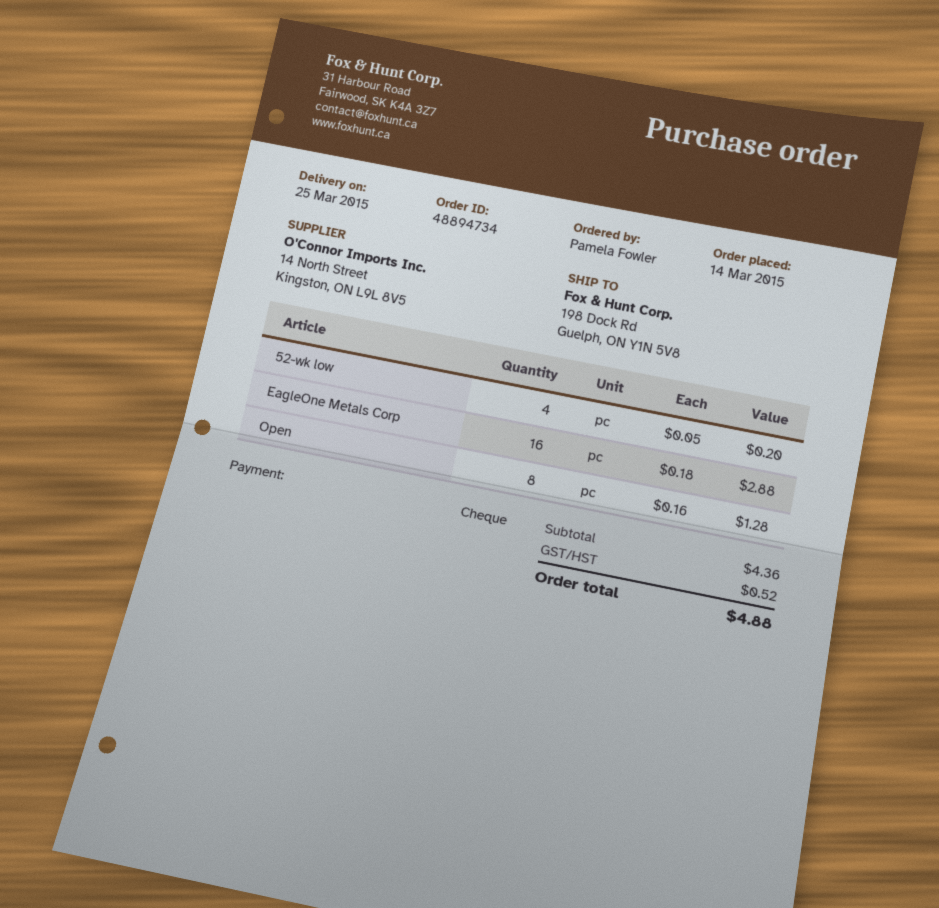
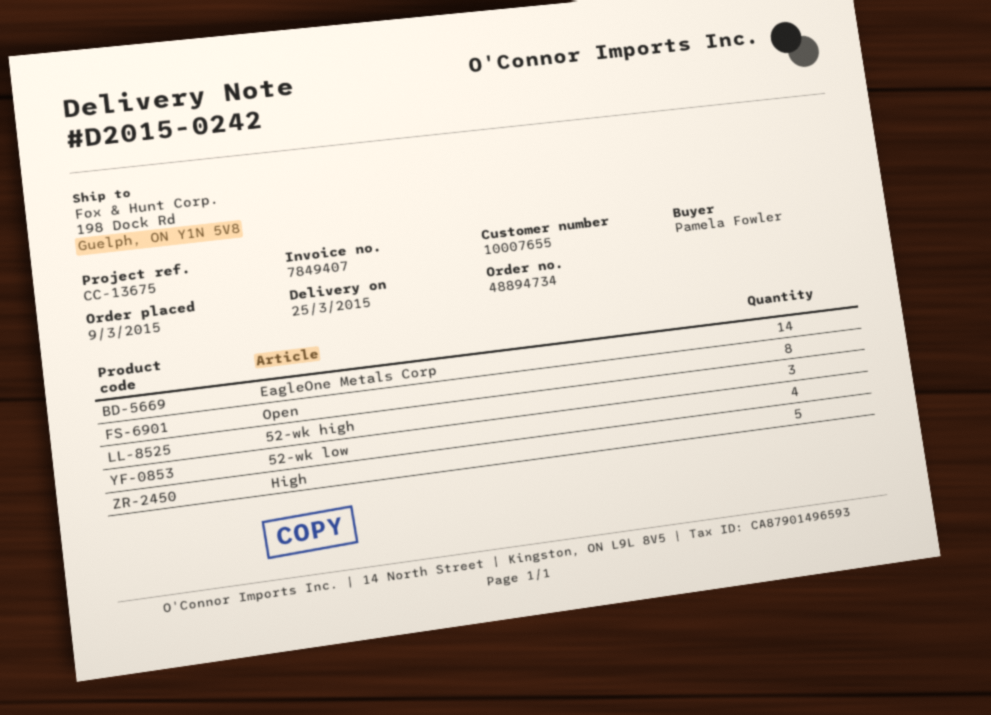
order date: 2015-03-14 -> 2015-03-09
EagleOne Metals Corp: 16 -> 14
52-wk high: none -> 3
High: none -> 5

